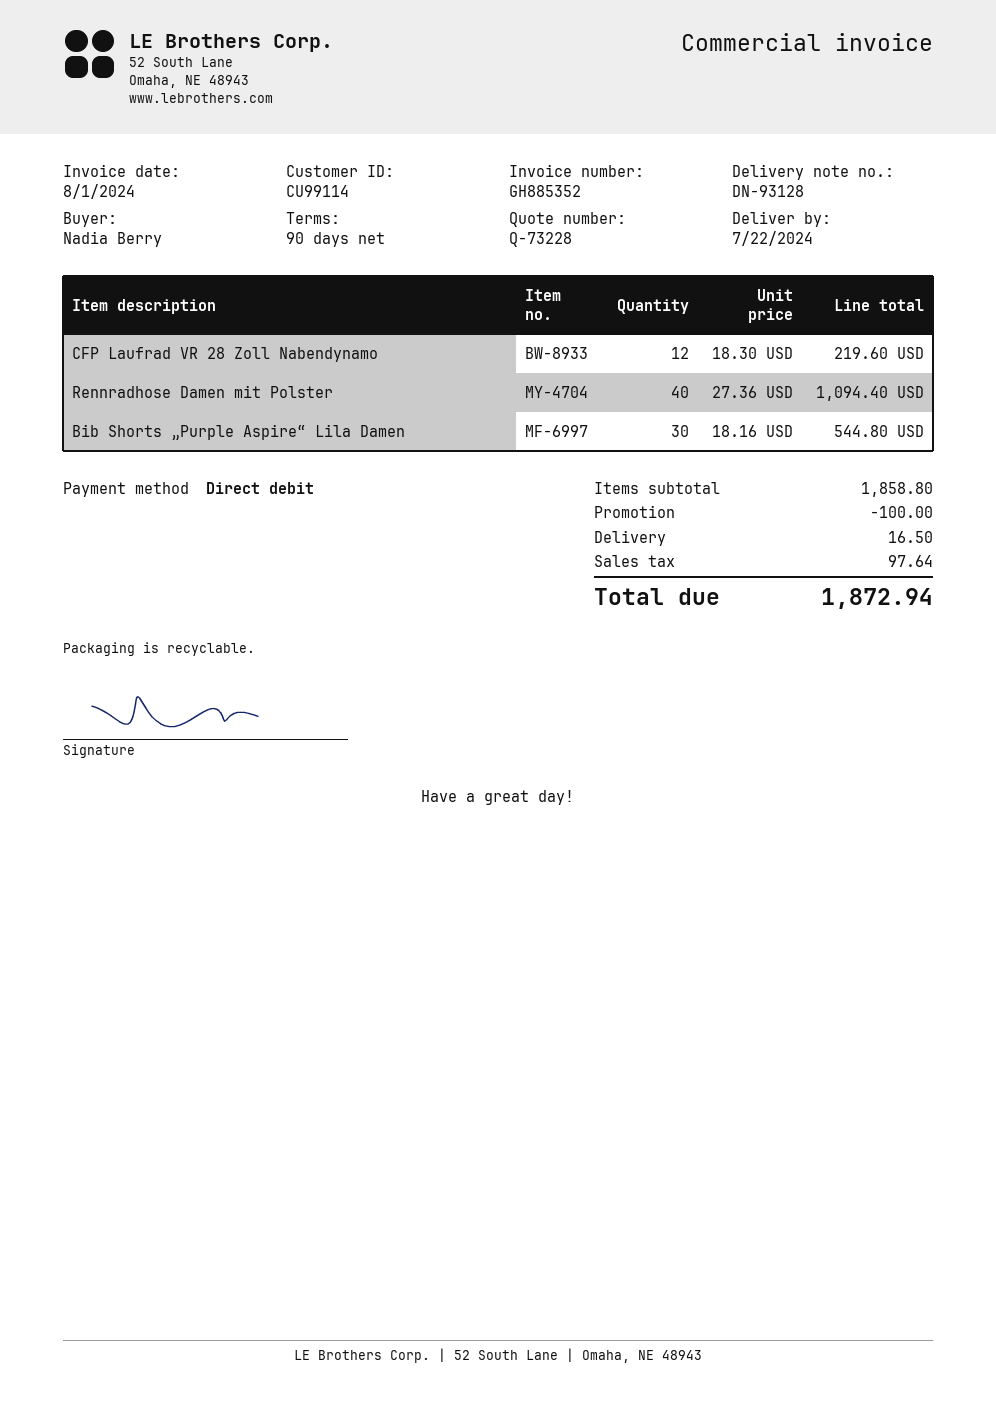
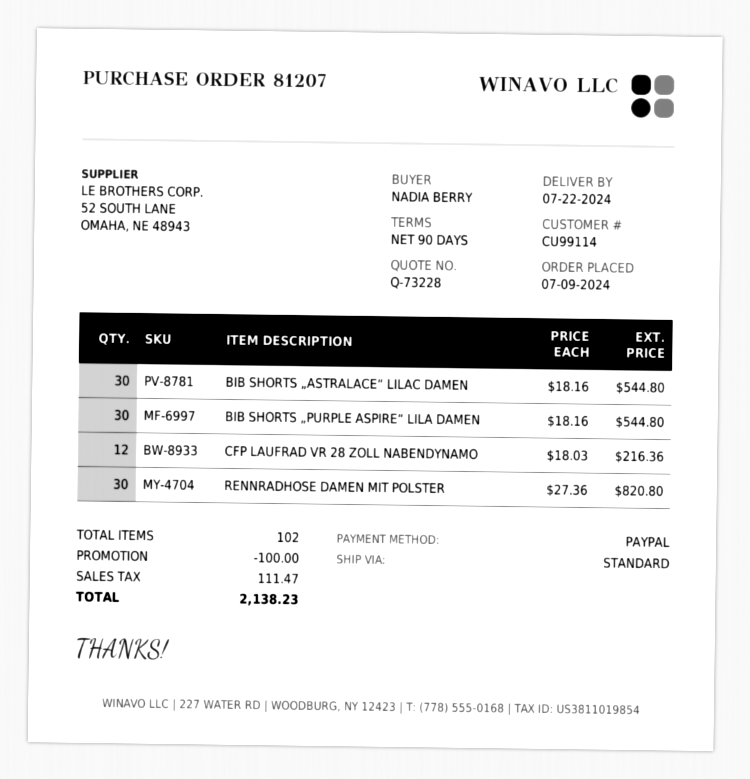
payment method: direct debit -> PayPal
CFP Laufrad VR 28 Zoll Nabendynamo: 12 x 18.30 = 219.60 -> 12 x 18.03 = 216.36
Rennradhose Damen mit Polster: 40 x 27.36 = 1094.40 -> 30 x 27.36 = 820.80
BIB SHORTS „ASTRALACE“ LILAC DAMEN: none -> 30 x 18.16 = 544.80
shipping: 16.50 -> none
tax: 97.64 -> 111.47
total: 1872.94 -> 2138.23

